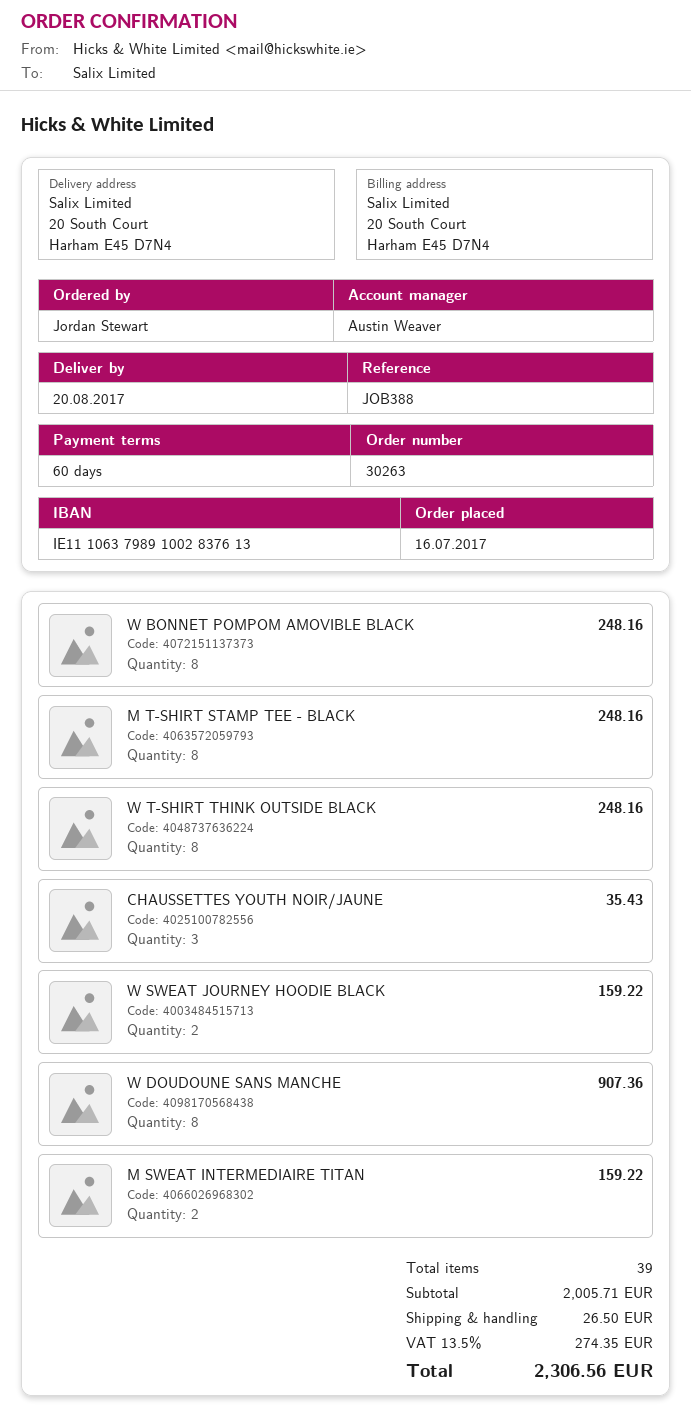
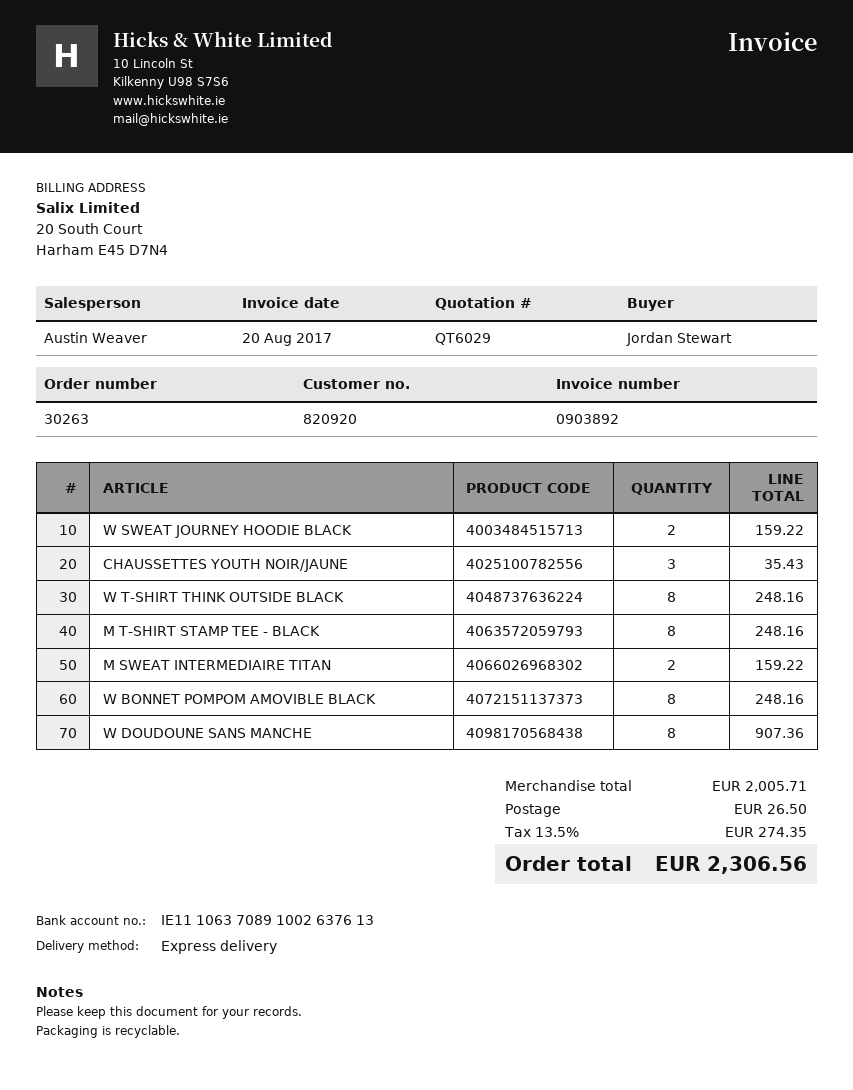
bank account: IE11106379891002837613 -> IE11106370891002637613

